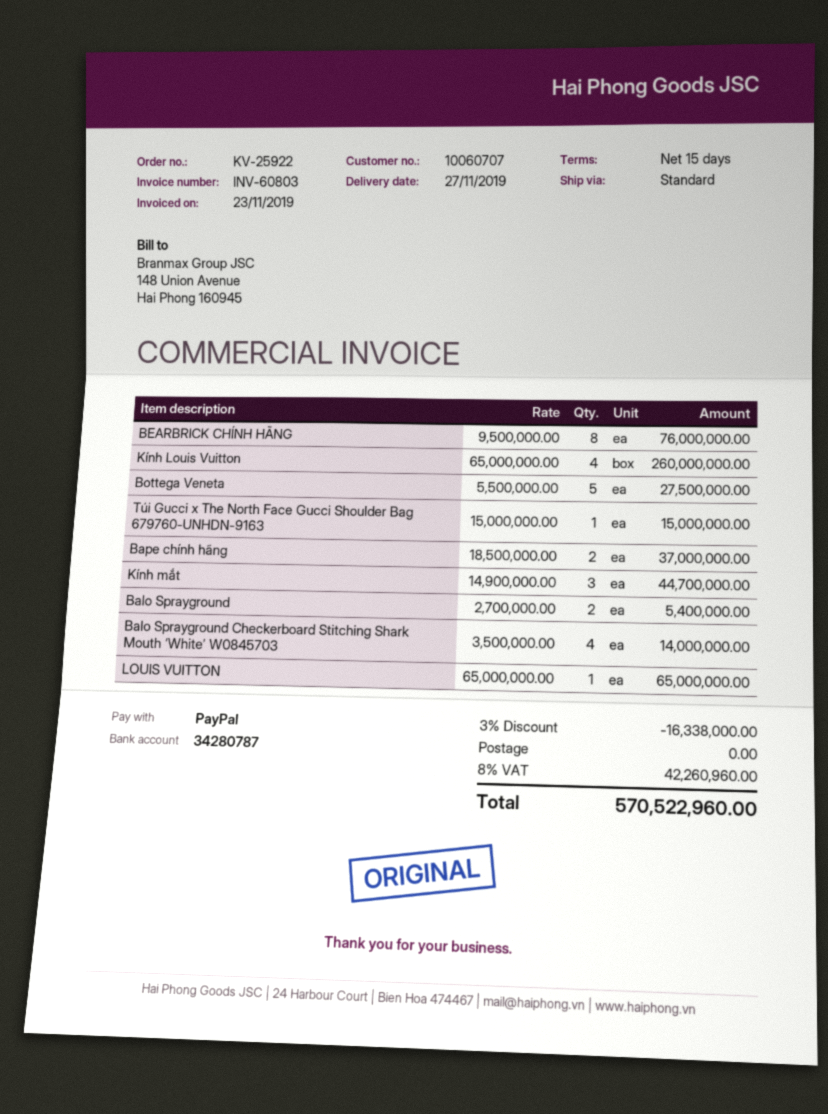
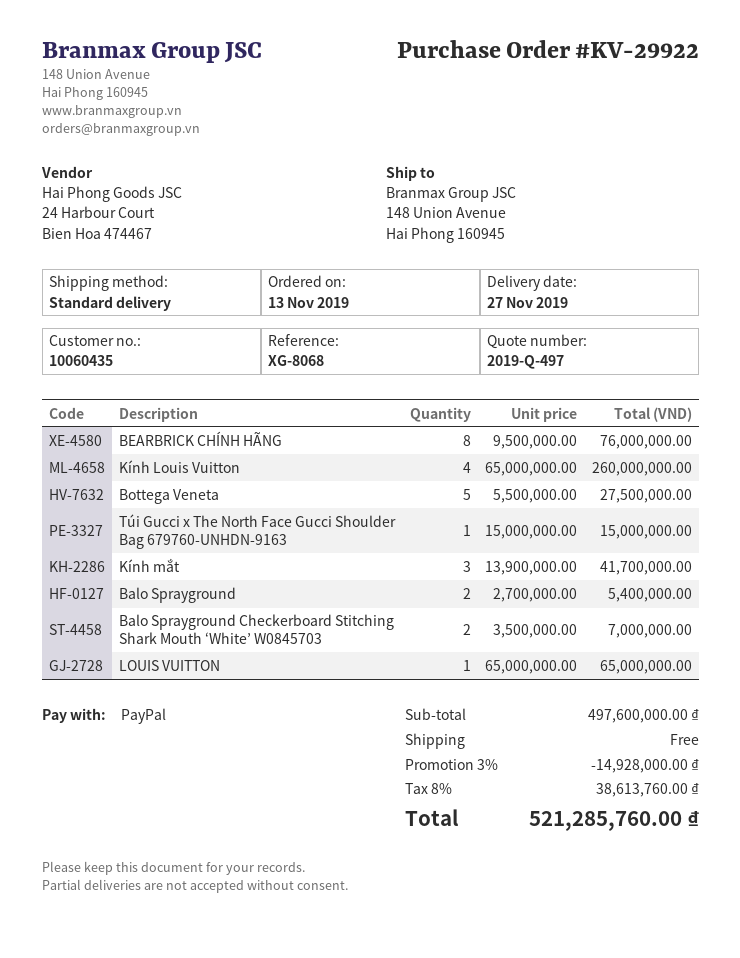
order number: KV-25922 -> KV-29922
customer number: 10060707 -> 10060435
Bape chính hãng: 2 x 18500000.00 = 37000000.00 -> none
Kính mắt: 3 x 14900000.00 = 44700000.00 -> 3 x 13900000.00 = 41700000.00
Balo Sprayground Checkerboard Stitching Shark Mouth ‘White’ W0845703: 4 x 3500000.00 = 14000000.00 -> 2 x 3500000.00 = 7000000.00
discount: 3% = 16338000.00 -> 3% = 14928000.00
tax: 8% = 42260960.00 -> 8% = 38613760.00
total: 570522960.00 -> 521285760.00

